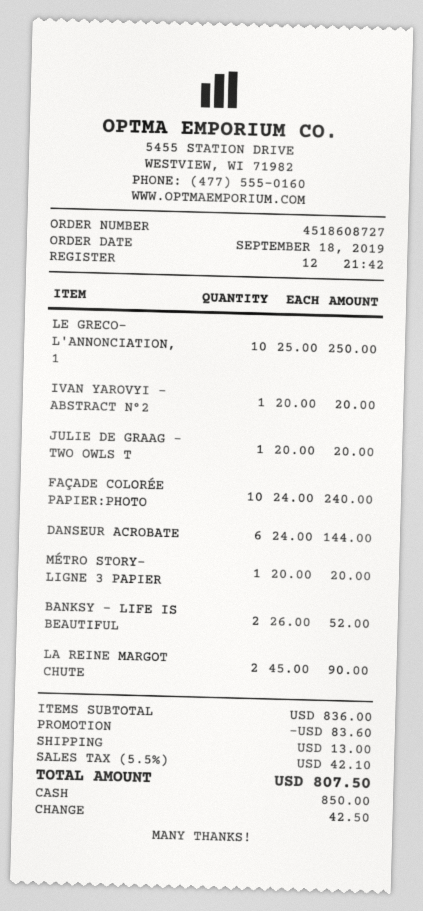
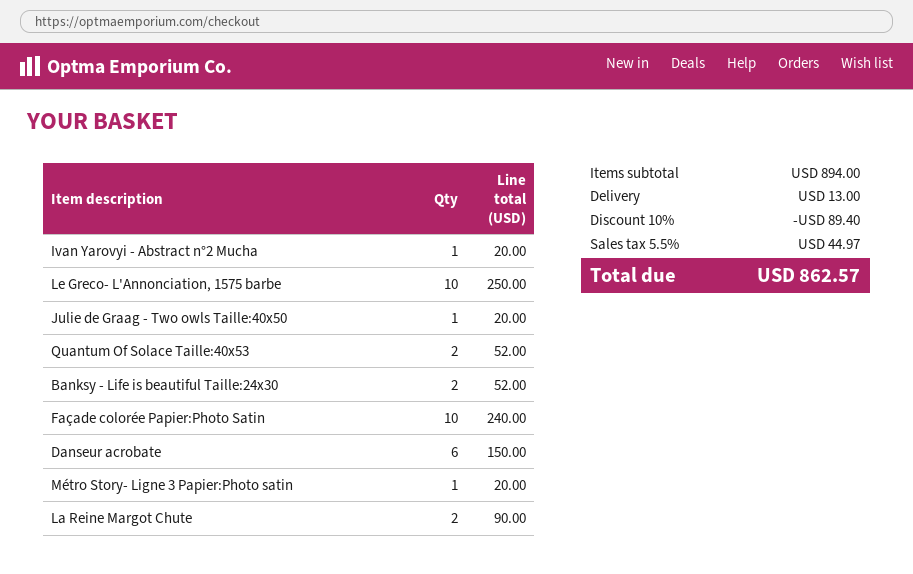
DANSEUR ACROBATE: 6 for 144.00 -> 6 for 150.00
Quantum Of Solace Taille:40x53: none -> 2 for 52.00
subtotal: 836.00 -> 894.00
discount: 83.60 -> 89.40
tax: 5.5% = 42.10 -> 5.5% = 44.97
total: 807.50 -> 862.57

